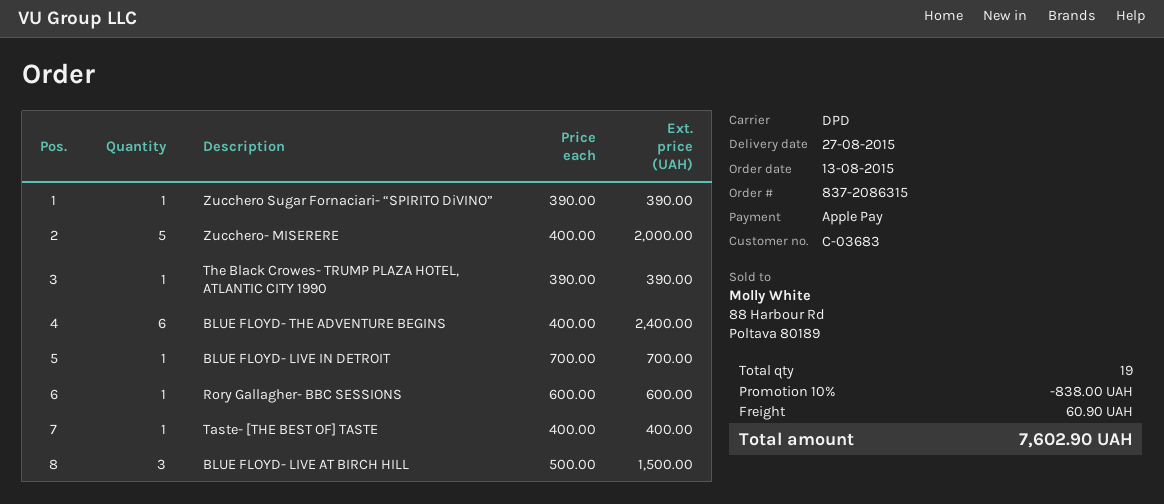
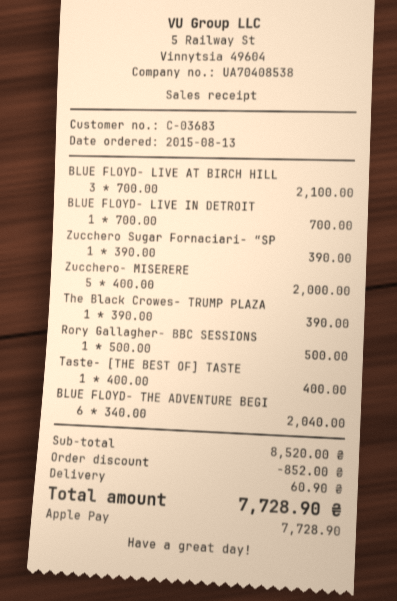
BLUE FLOYD- THE ADVENTURE BEGINS: 6 x 400.00 = 2400.00 -> 6 x 340.00 = 2040.00
Rory Gallagher- BBC SESSIONS: 1 x 600.00 = 600.00 -> 1 x 500.00 = 500.00
BLUE FLOYD- LIVE AT BIRCH HILL: 3 x 500.00 = 1500.00 -> 3 x 700.00 = 2100.00
discount: 838.00 -> 852.00
total: 7602.90 -> 7728.90

